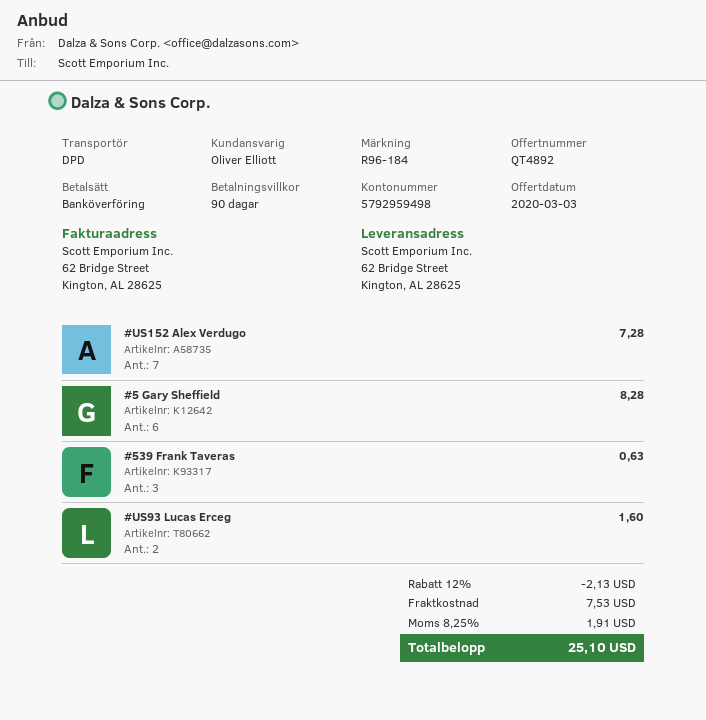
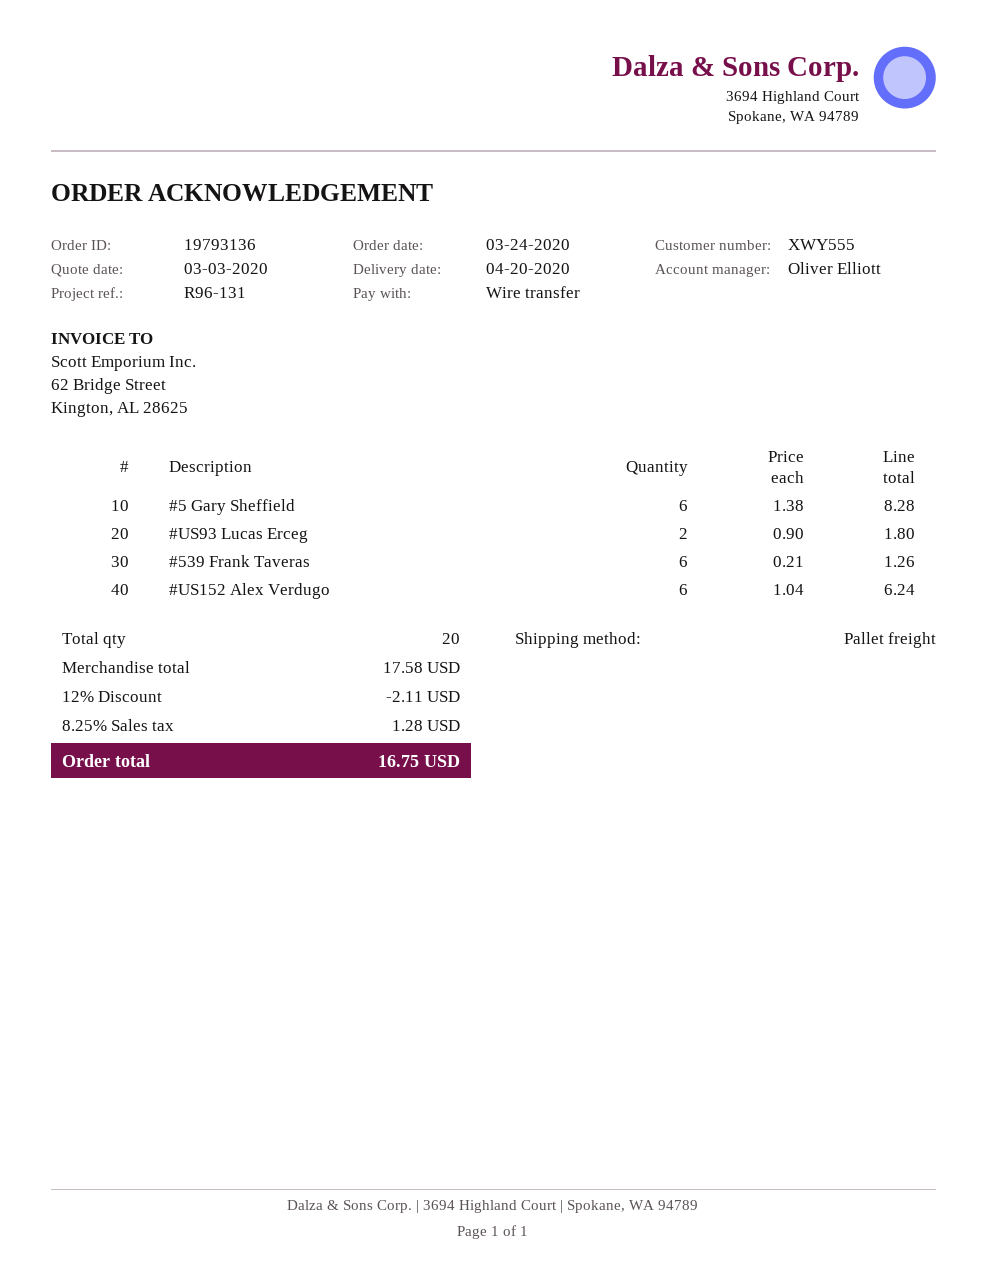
reference: R96-184 -> R96-131
shipping method: DPD -> pallet freight
#US152 Alex Verdugo: 7 for 7.28 -> 6 for 6.24
#539 Frank Taveras: 3 for 0.63 -> 6 for 1.26
#US93 Lucas Erceg: 2 for 1.60 -> 2 for 1.80
discount: 12% = 2.13 -> 12% = 2.11
shipping: 7.53 -> none
tax: 8.25% = 1.91 -> 8.25% = 1.28
total: 25.10 -> 16.75

